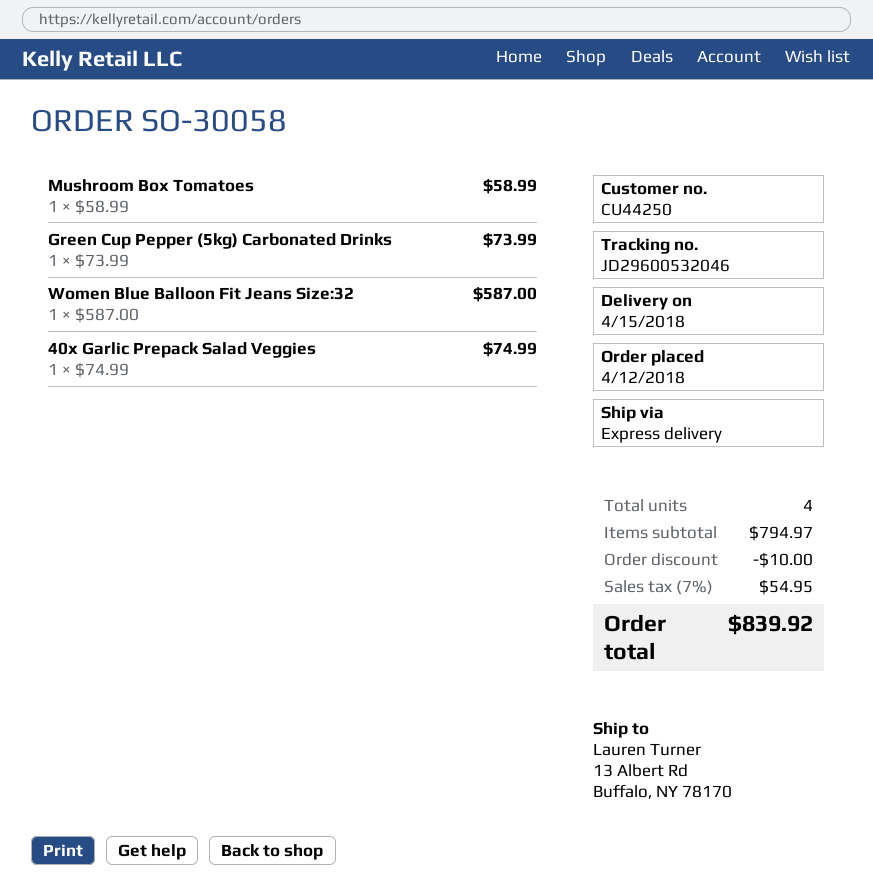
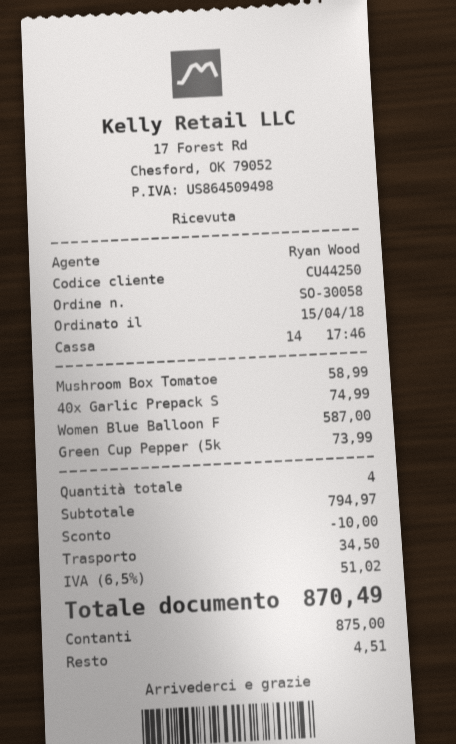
order date: 2018-04-12 -> 2018-04-15
shipping: none -> 34.50
tax: 7% = 54.95 -> 6.5% = 51.02
total: 839.92 -> 870.49

